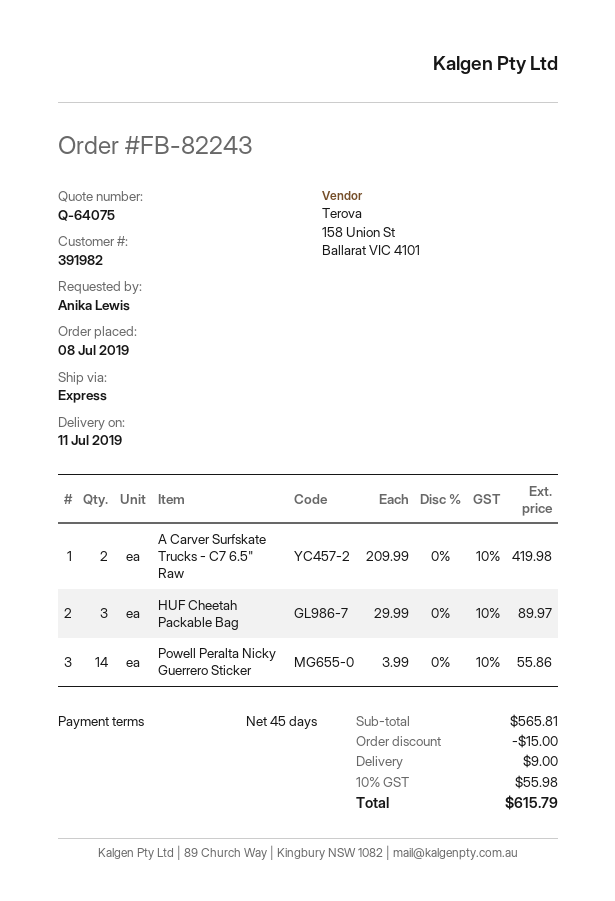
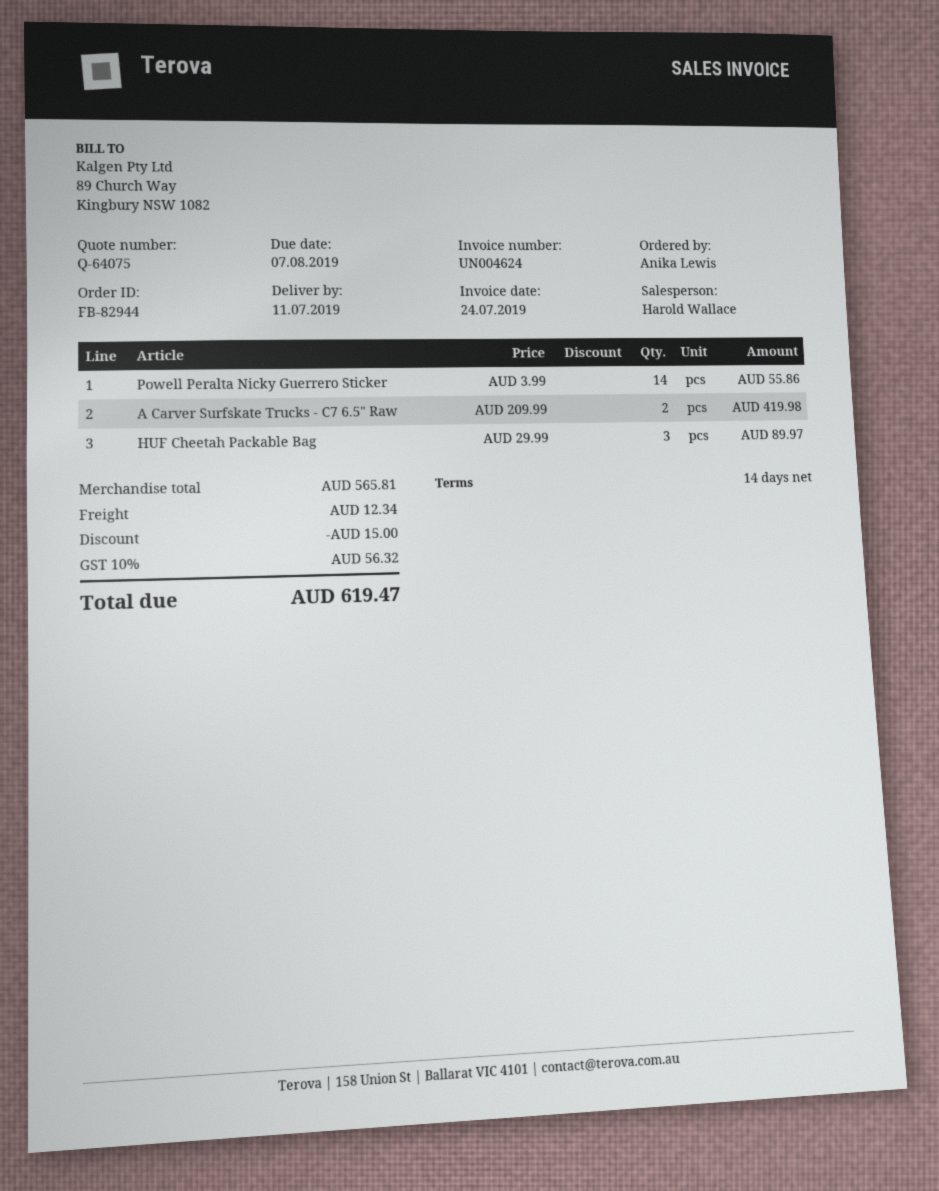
order number: FB-82243 -> FB-82944
payment terms: 45 days -> 14 days
shipping: 9.00 -> 12.34
tax: 10% = 55.98 -> 10% = 56.32
total: 615.79 -> 619.47

